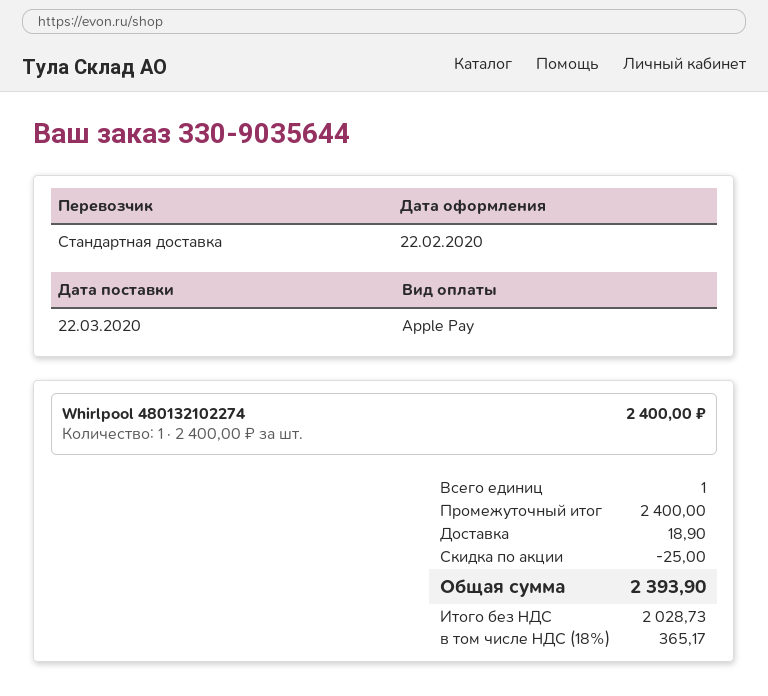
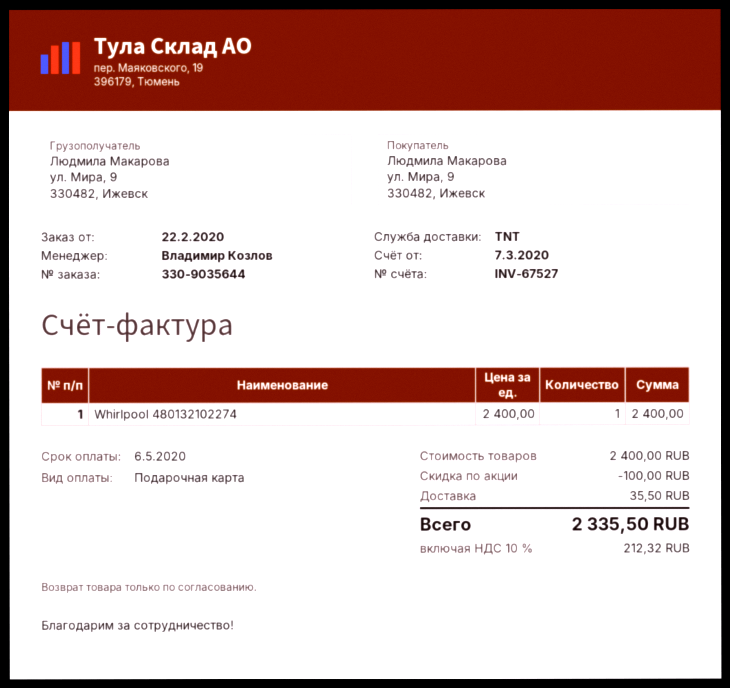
payment method: Apple Pay -> gift card
shipping method: standard -> TNT
discount: 25.00 -> 100.00
shipping: 18.90 -> 35.50
tax: 18% = 365.17 -> 10% = 212.32
total: 2393.90 -> 2335.50

